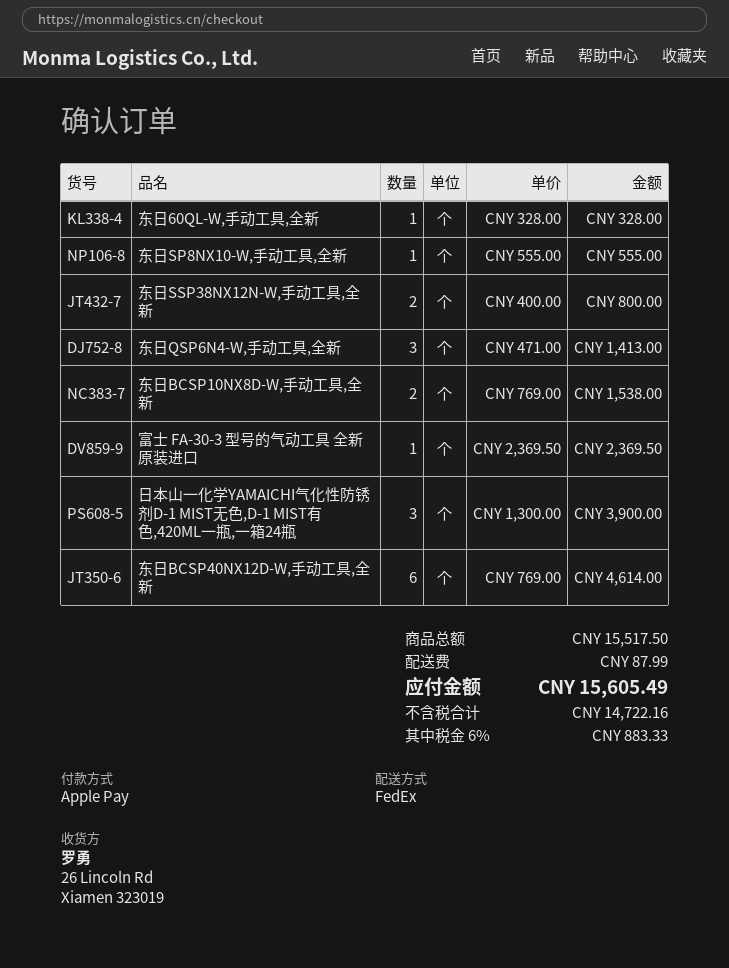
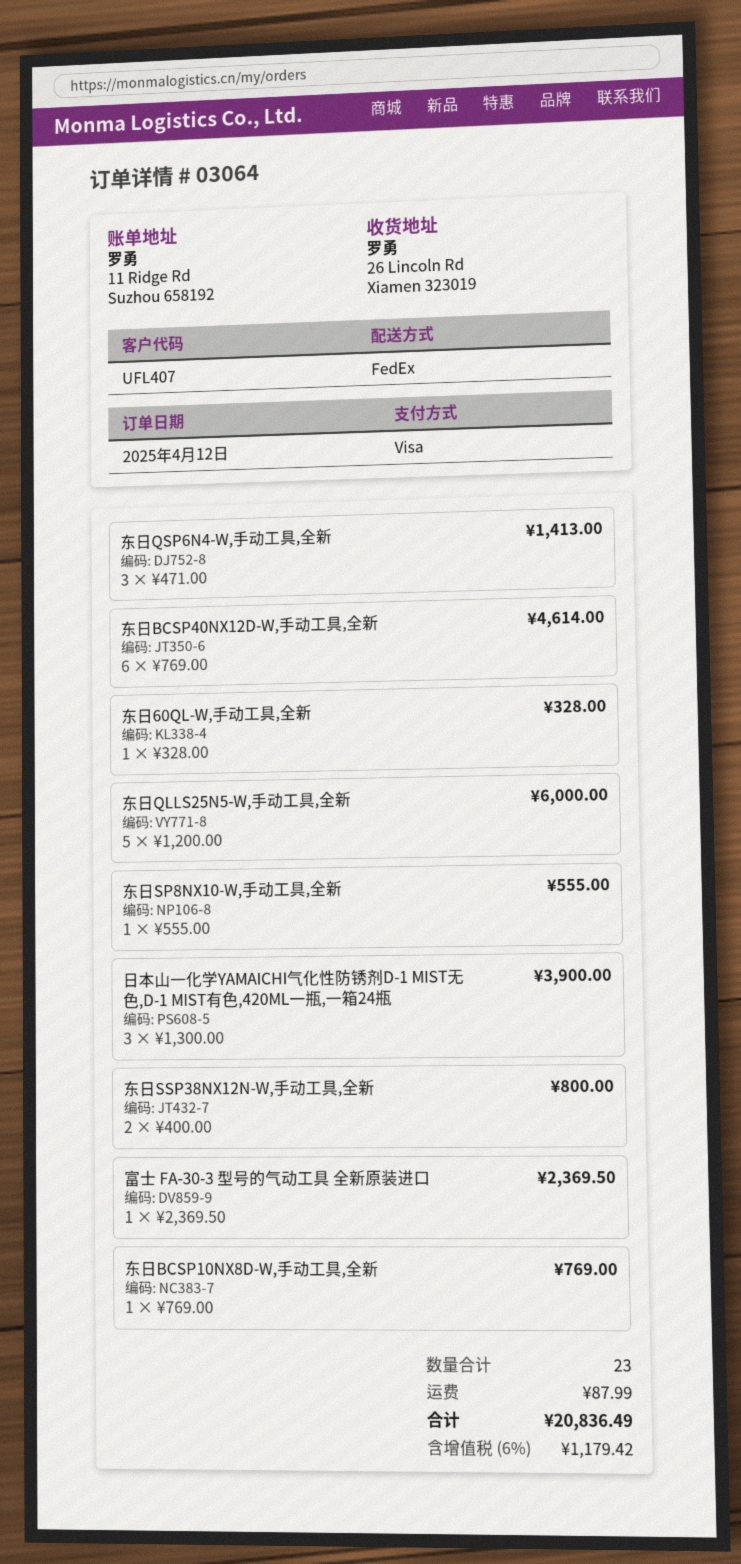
payment method: Apple Pay -> Visa
东日BCSP10NX8D-W,手动工具,全新: 2 x 769.00 = 1538.00 -> 1 x 769.00 = 769.00
东日QLLS25N5-W,手动工具,全新: none -> 5 x 1200.00 = 6000.00
tax: 6% = 883.33 -> 6% = 1179.42
total: 15605.49 -> 20836.49

